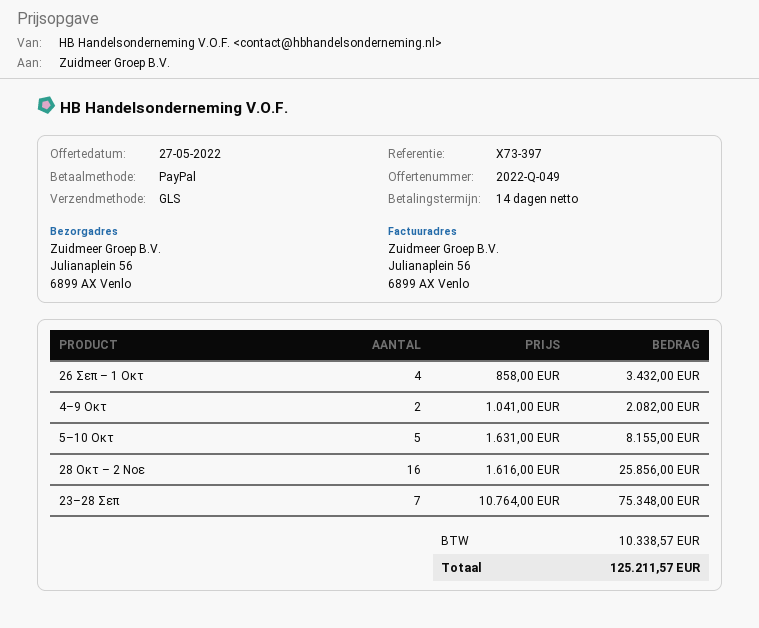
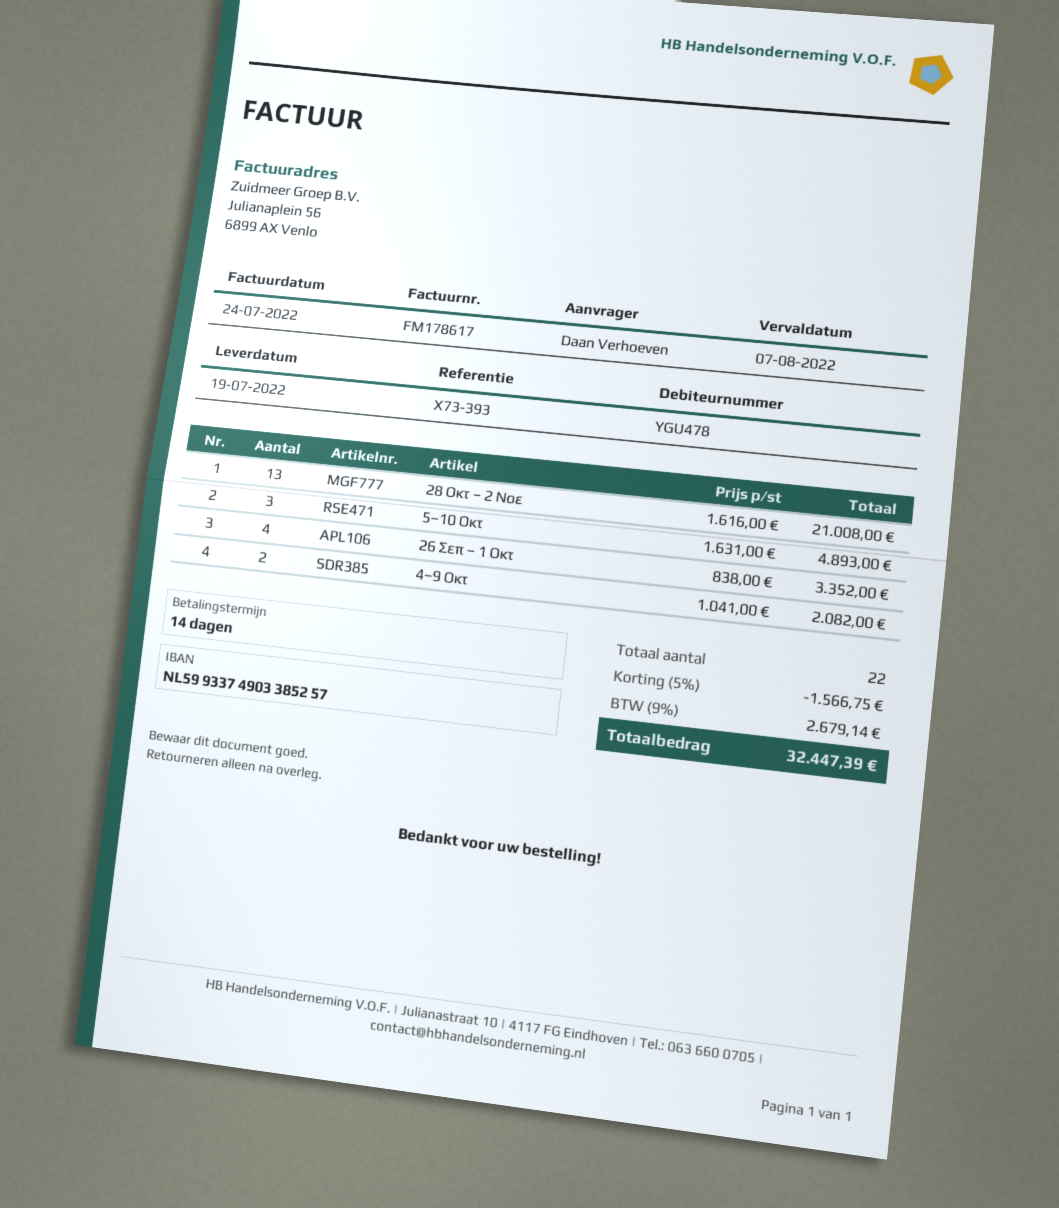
reference: X73-397 -> X73-393
26 Σεπ – 1 Οκτ: 4 x 858.00 = 3432.00 -> 4 x 838.00 = 3352.00
5–10 Οκτ: 5 x 1631.00 = 8155.00 -> 3 x 1631.00 = 4893.00
28 Οκτ – 2 Νοε: 16 x 1616.00 = 25856.00 -> 13 x 1616.00 = 21008.00
23–28 Σεπ: 7 x 10764.00 = 75348.00 -> none
discount: none -> 5% = 1566.75
tax: 10338.57 -> 2679.14
total: 125211.57 -> 32447.39

